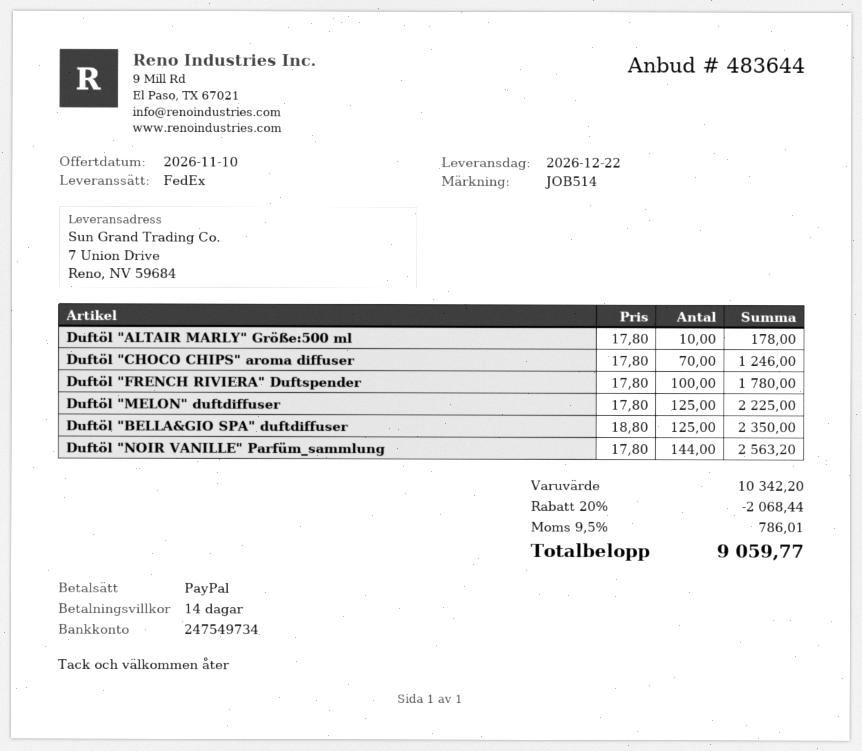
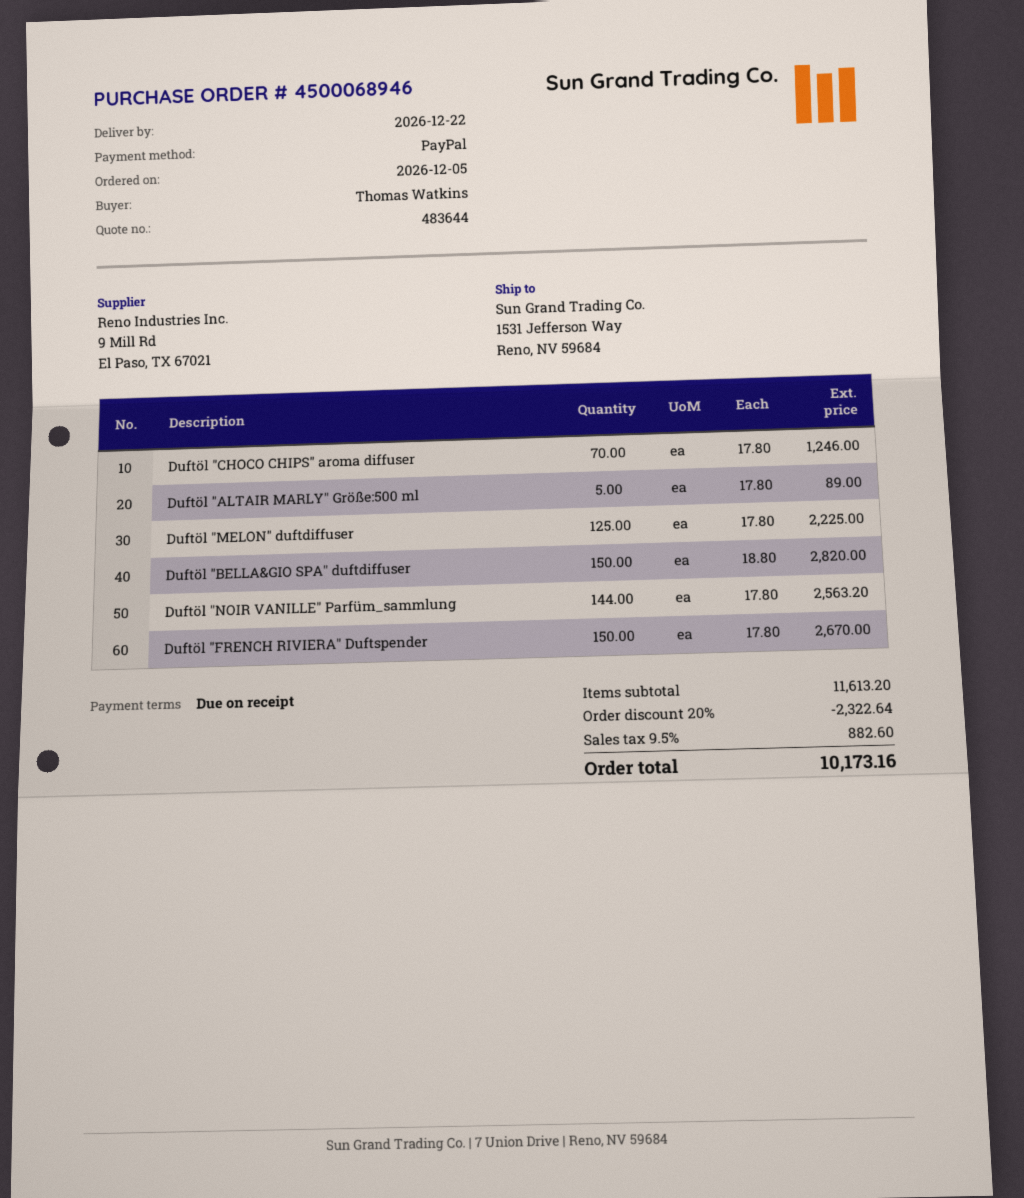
payment terms: 14 days -> on receipt
ship to: 7 Union Drive, Reno, NV 59684 -> 1531 Jefferson Way, Reno, NV 59684
Duftöl "ALTAIR MARLY" Größe:500 ml: 10 x 17.80 = 178.00 -> 5 x 17.80 = 89.00
Duftöl "FRENCH RIVIERA" Duftspender: 100 x 17.80 = 1780.00 -> 150 x 17.80 = 2670.00
Duftöl "BELLA&GIO SPA" duftdiffuser: 125 x 18.80 = 2350.00 -> 150 x 18.80 = 2820.00
subtotal: 10342.20 -> 11613.20
discount: 20% = 2068.44 -> 20% = 2322.64
tax: 9.5% = 786.01 -> 9.5% = 882.60
total: 9059.77 -> 10173.16

